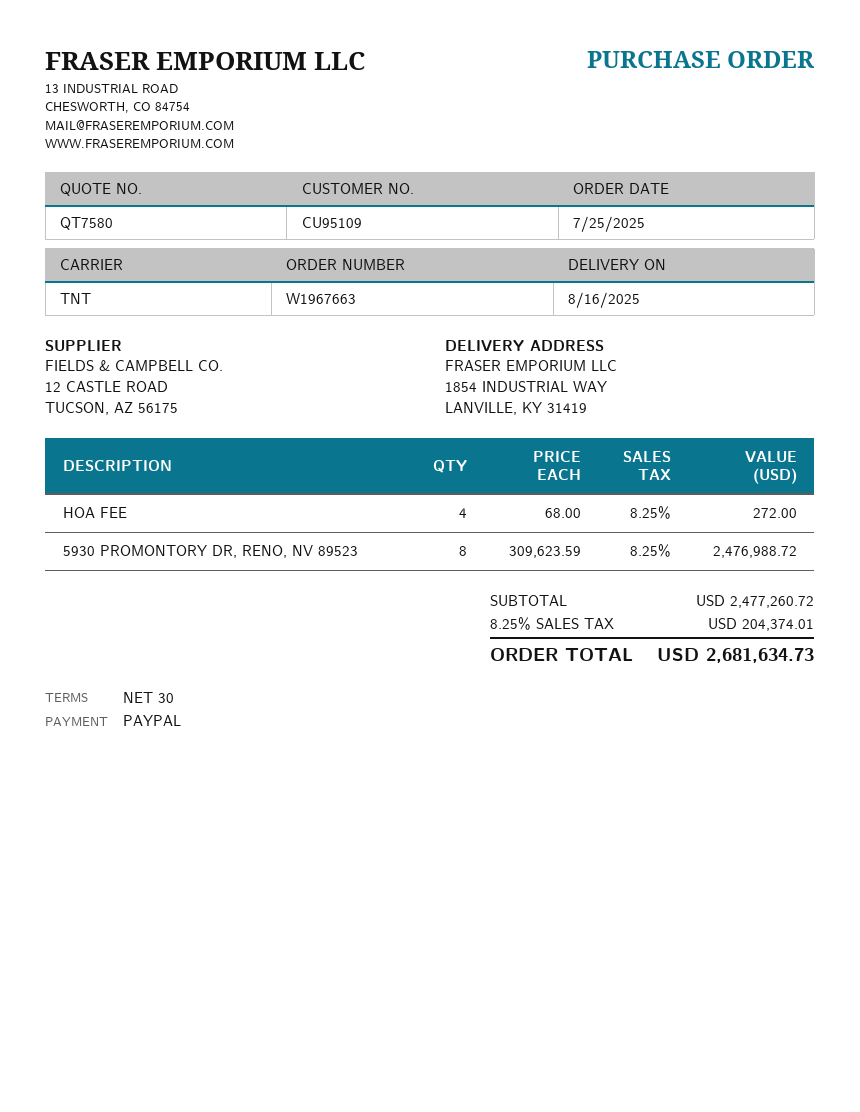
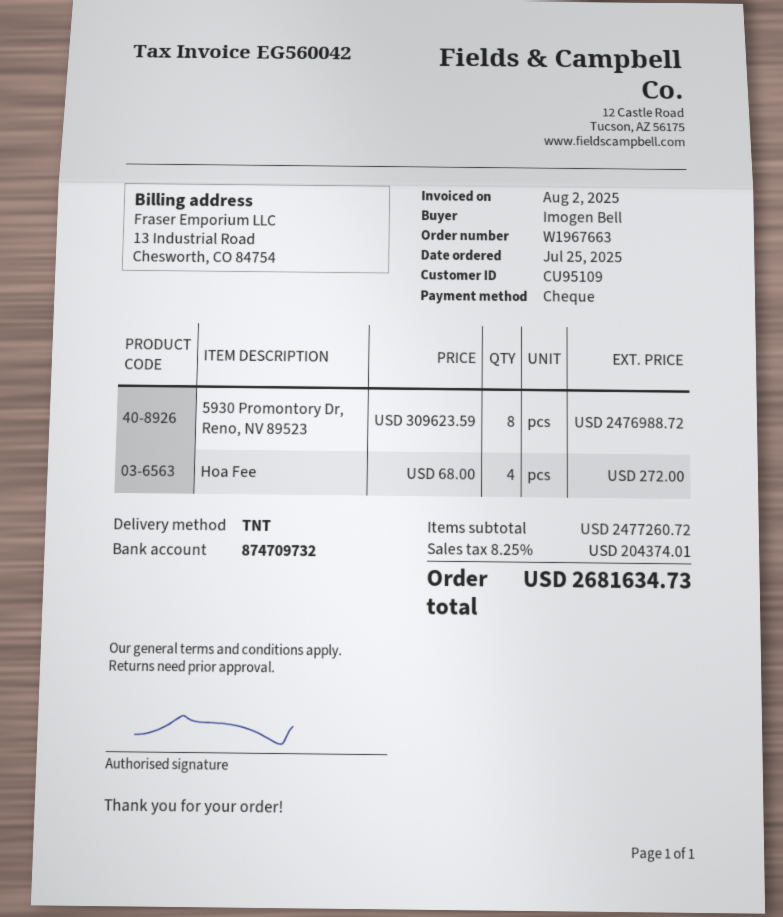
payment method: PayPal -> cheque

